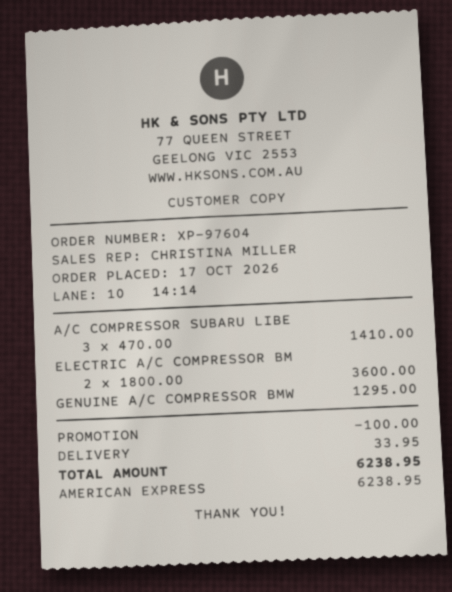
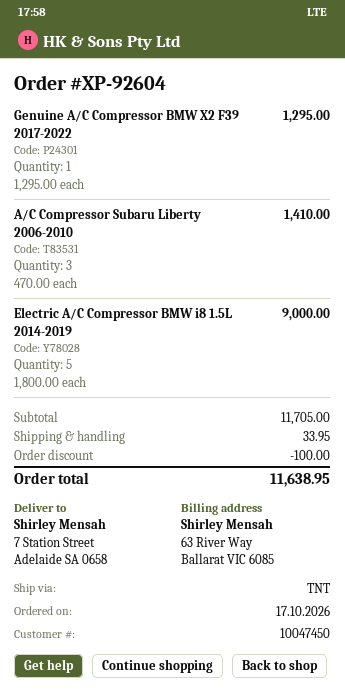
order number: XP-97604 -> XP-92604
ELECTRIC A/C COMPRESSOR BM: 2 x 1800.00 = 3600.00 -> 5 x 1800.00 = 9000.00
total: 6238.95 -> 11638.95

